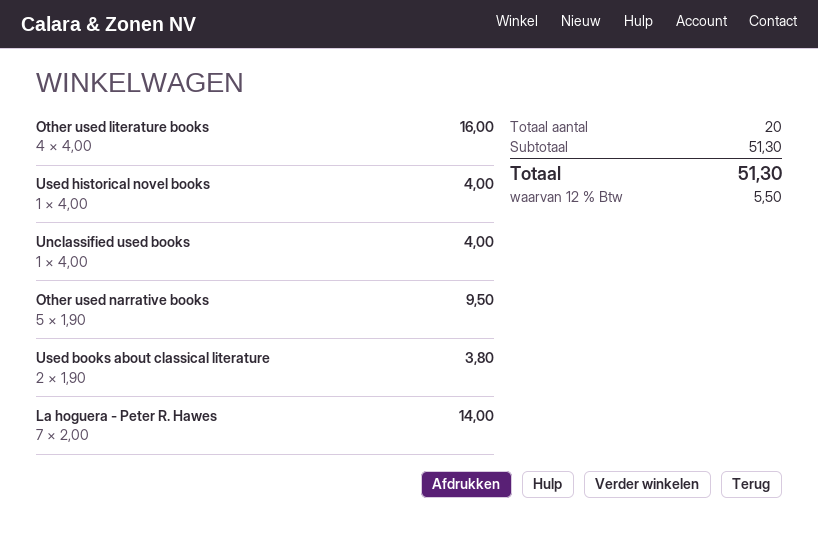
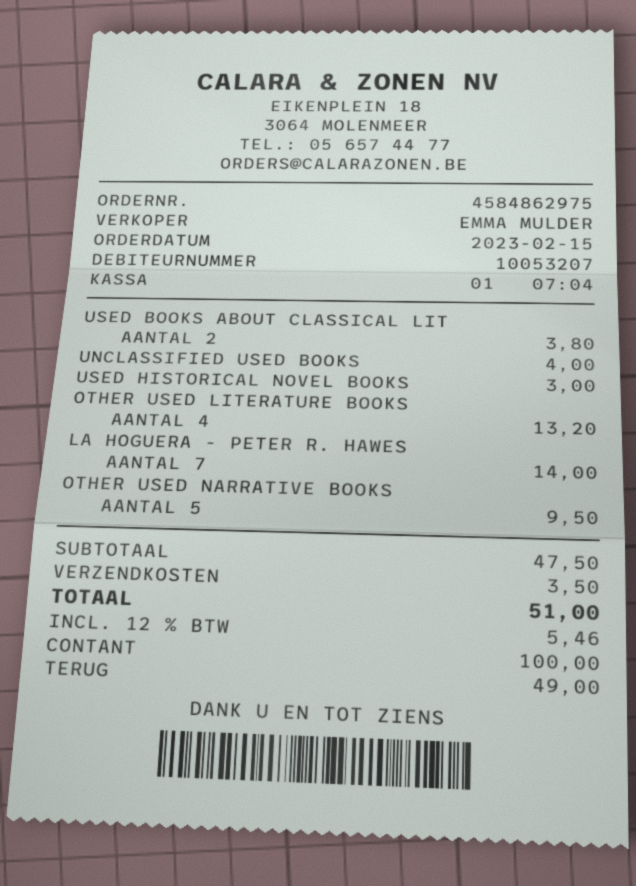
Other used literature books: 4 for 16.00 -> 4 for 13.20
Used historical novel books: 1 for 4.00 -> 1 for 3.00
subtotal: 51.30 -> 47.50
shipping: none -> 3.50
tax: 12% = 5.50 -> 12% = 5.46
total: 51.30 -> 51.00

